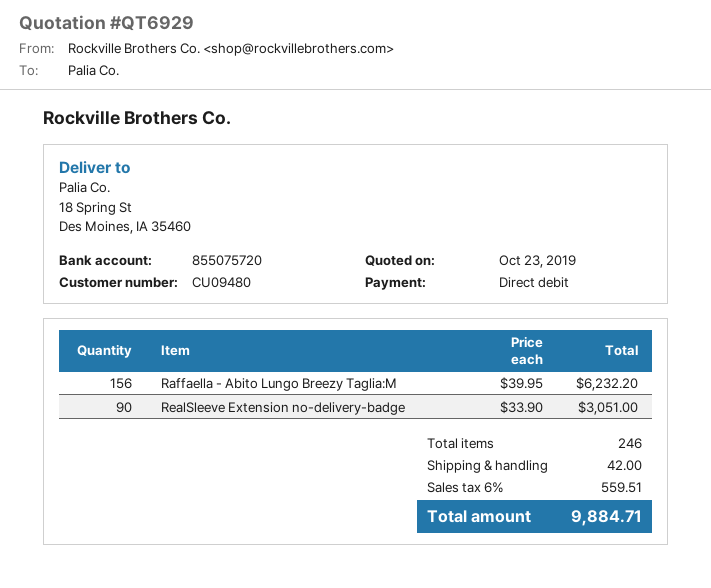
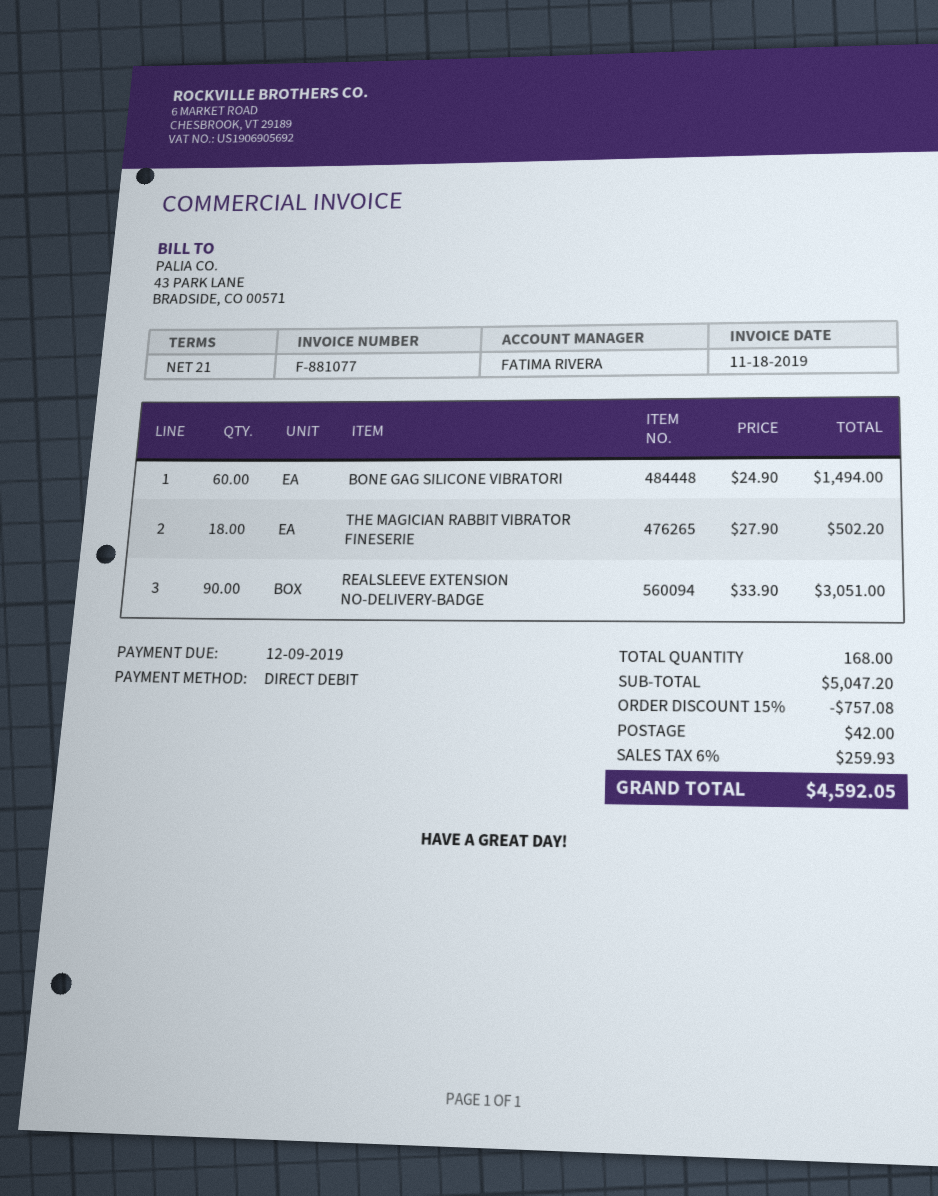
Raffaella - Abito Lungo Breezy Taglia:M: 156 x 39.95 = 6232.20 -> none
BONE GAG SILICONE VIBRATORI: none -> 60 x 24.90 = 1494.00
THE MAGICIAN RABBIT VIBRATOR FINESERIE: none -> 18 x 27.90 = 502.20
total quantity: 246 -> 168
discount: none -> 15% = 757.08
tax: 6% = 559.51 -> 6% = 259.93
total: 9884.71 -> 4592.05

